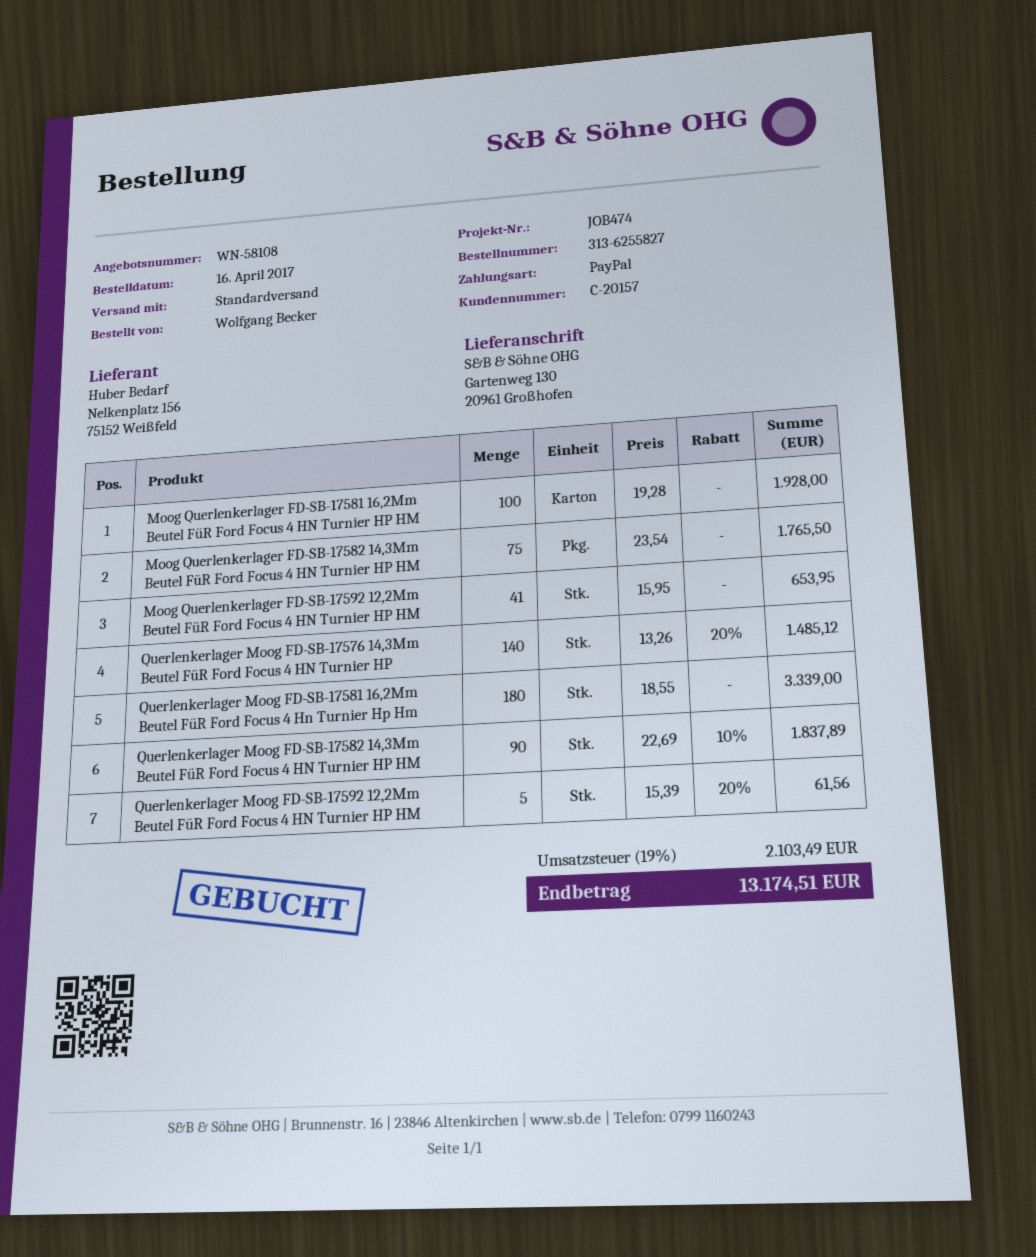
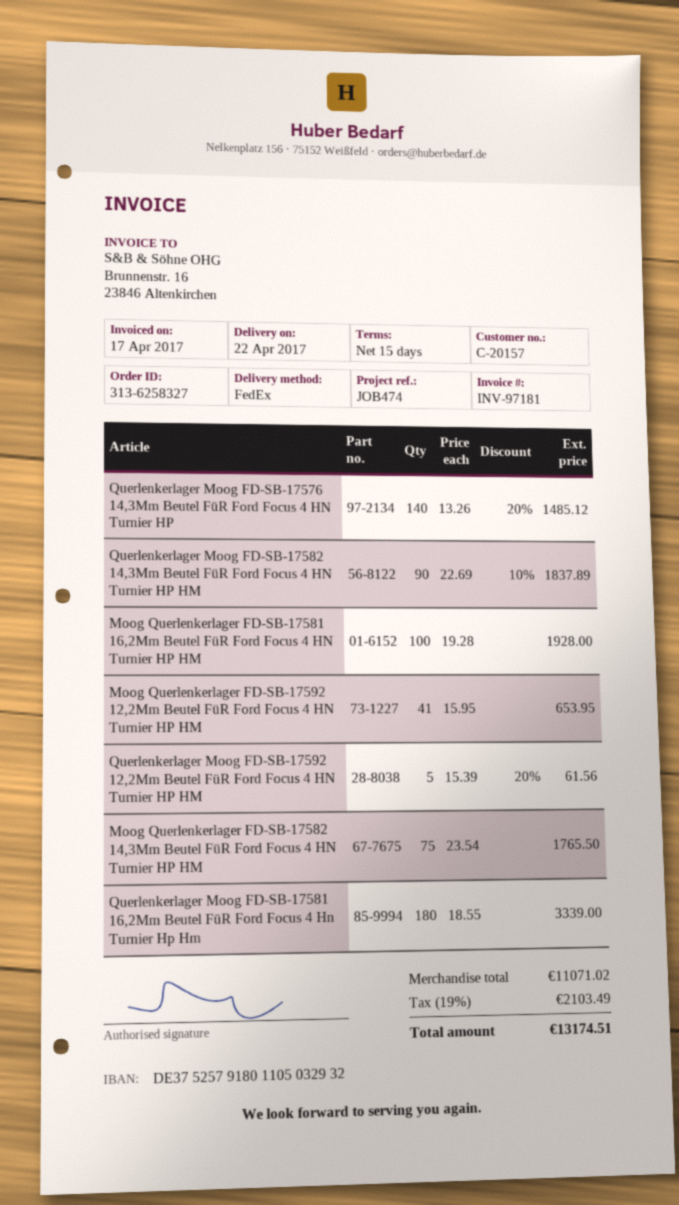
order number: 313-6255827 -> 313-6258327
shipping method: standard -> FedEx

